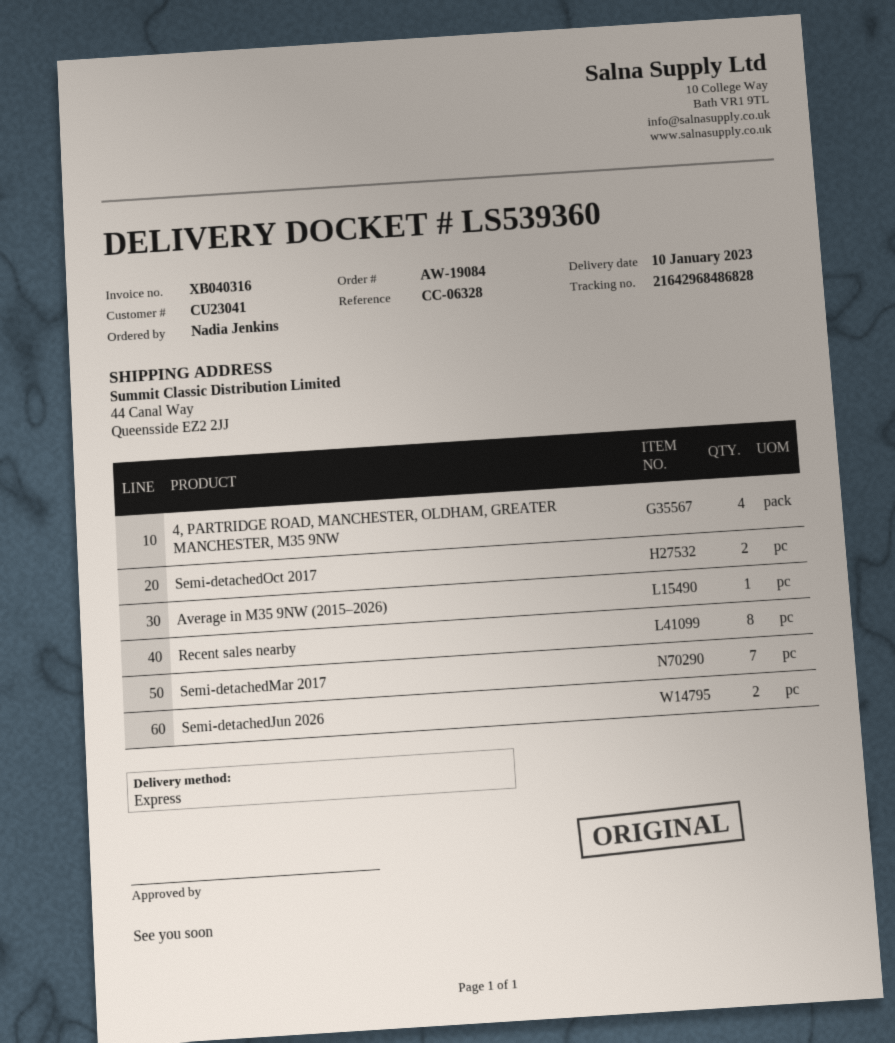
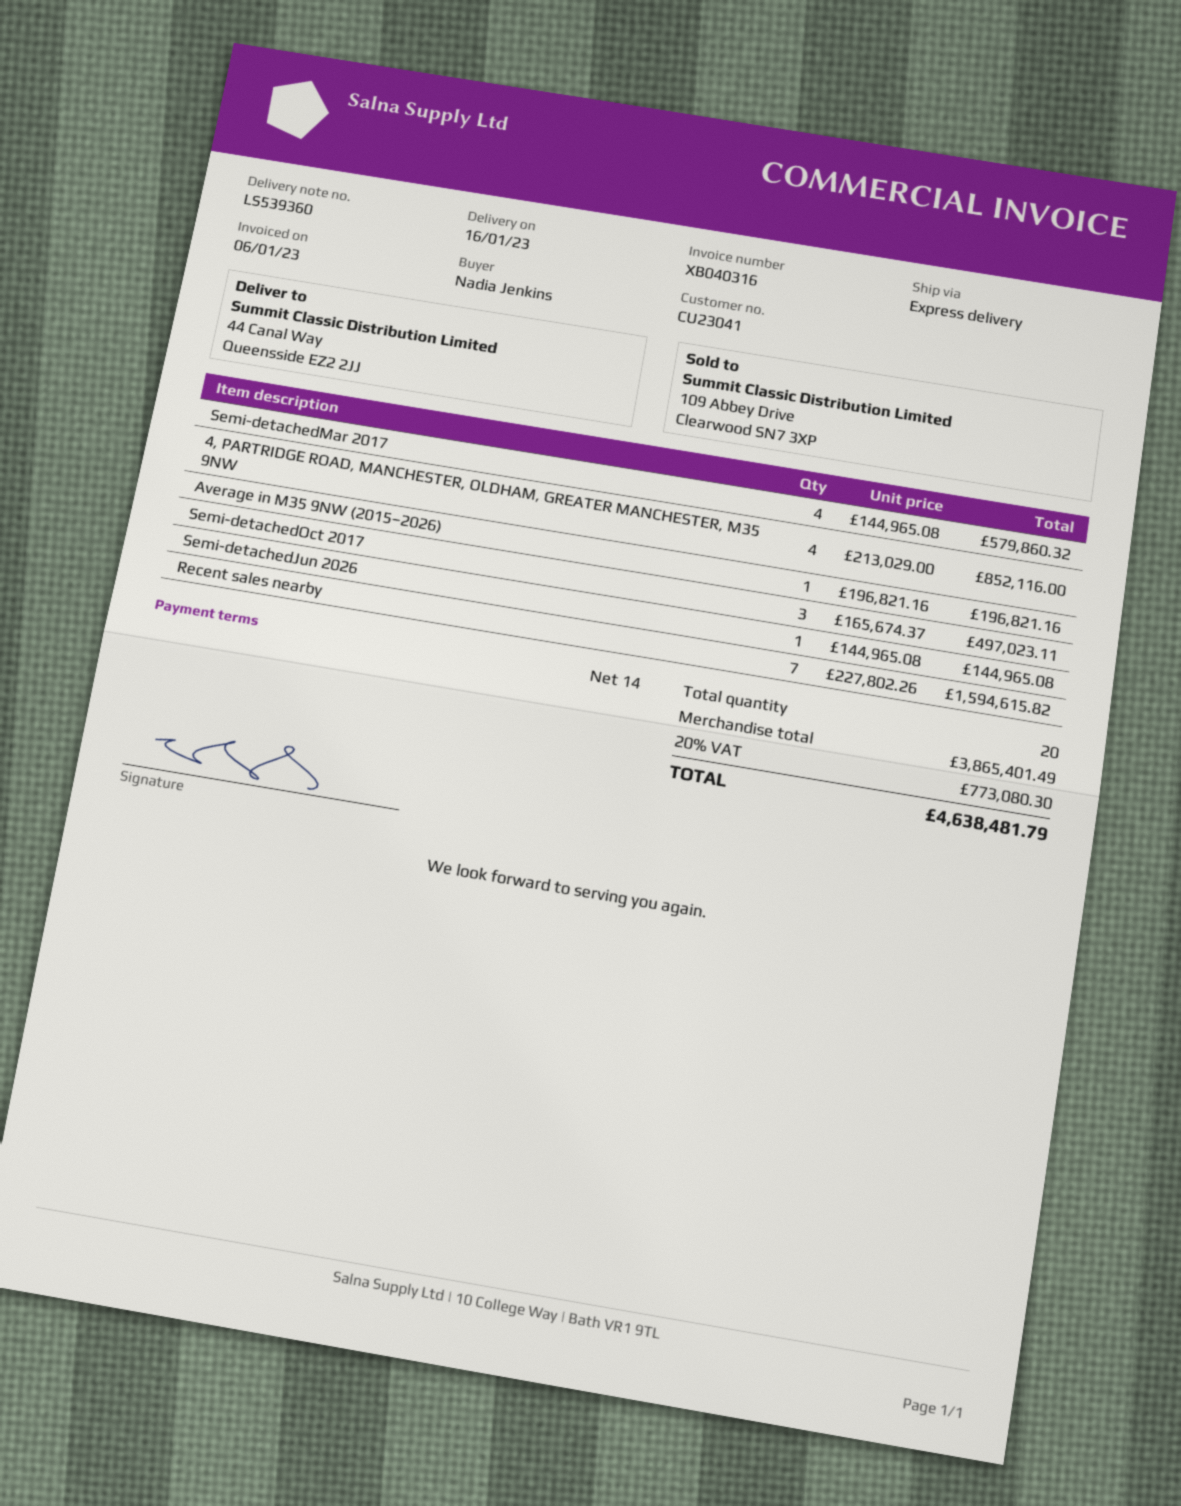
delivery date: 2023-01-10 -> 2023-01-16
Semi-detachedOct 2017: 2 -> 3
Recent sales nearby: 8 -> 7
Semi-detachedMar 2017: 7 -> 4
Semi-detachedJun 2026: 2 -> 1

